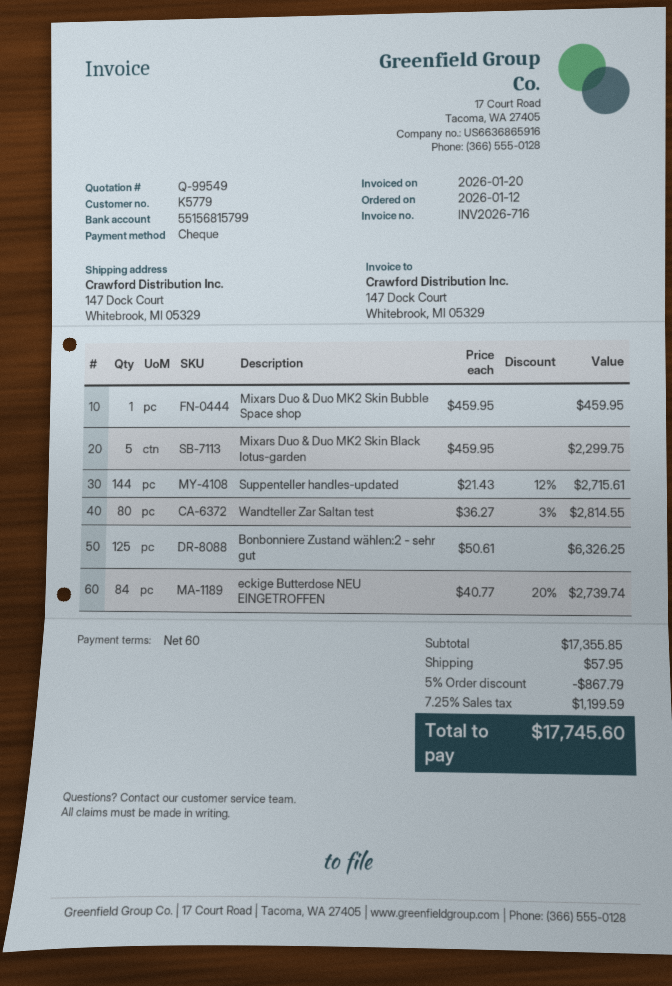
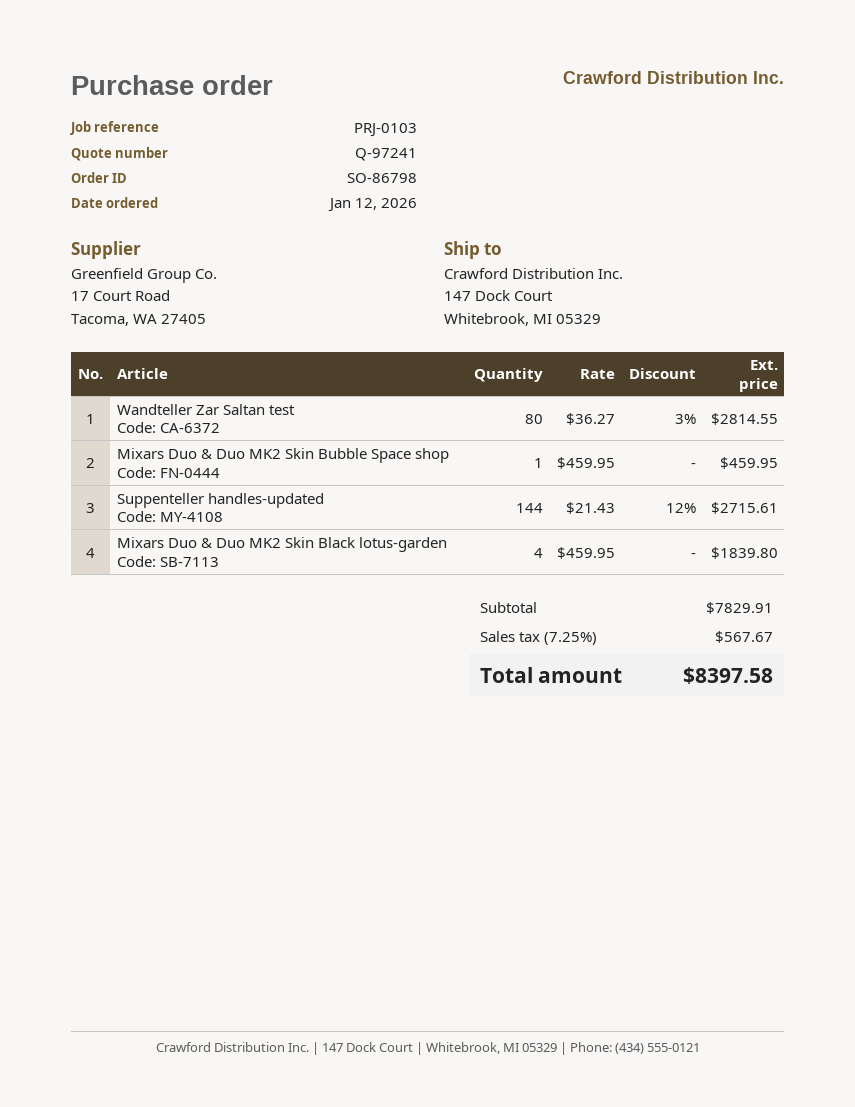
quote number: Q-99549 -> Q-97241
Mixars Duo & Duo MK2 Skin Black lotus-garden: 5 x 459.95 = 2299.75 -> 4 x 459.95 = 1839.80
Bonbonniere Zustand wählen:2 - sehr gut: 125 x 50.61 = 6326.25 -> none
eckige Butterdose NEU EINGETROFFEN: 84 x 40.77 - 20% = 2739.74 -> none
subtotal: 17355.85 -> 7829.91
discount: 5% = 867.79 -> none
shipping: 57.95 -> none
tax: 7.25% = 1199.59 -> 7.25% = 567.67
total: 17745.60 -> 8397.58

